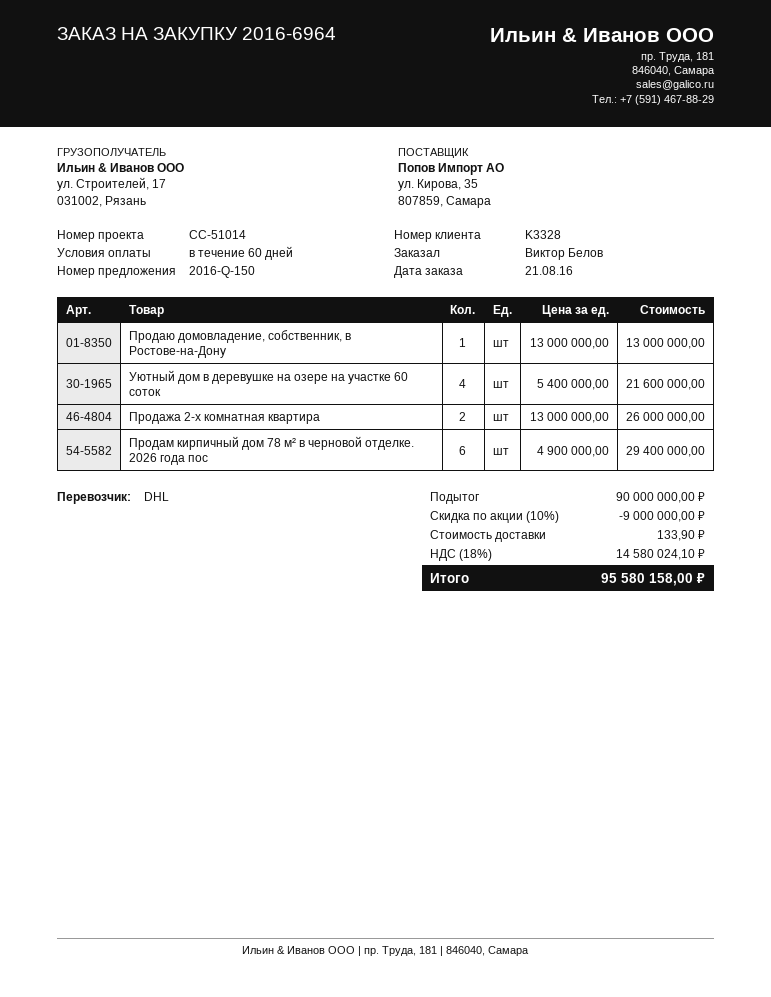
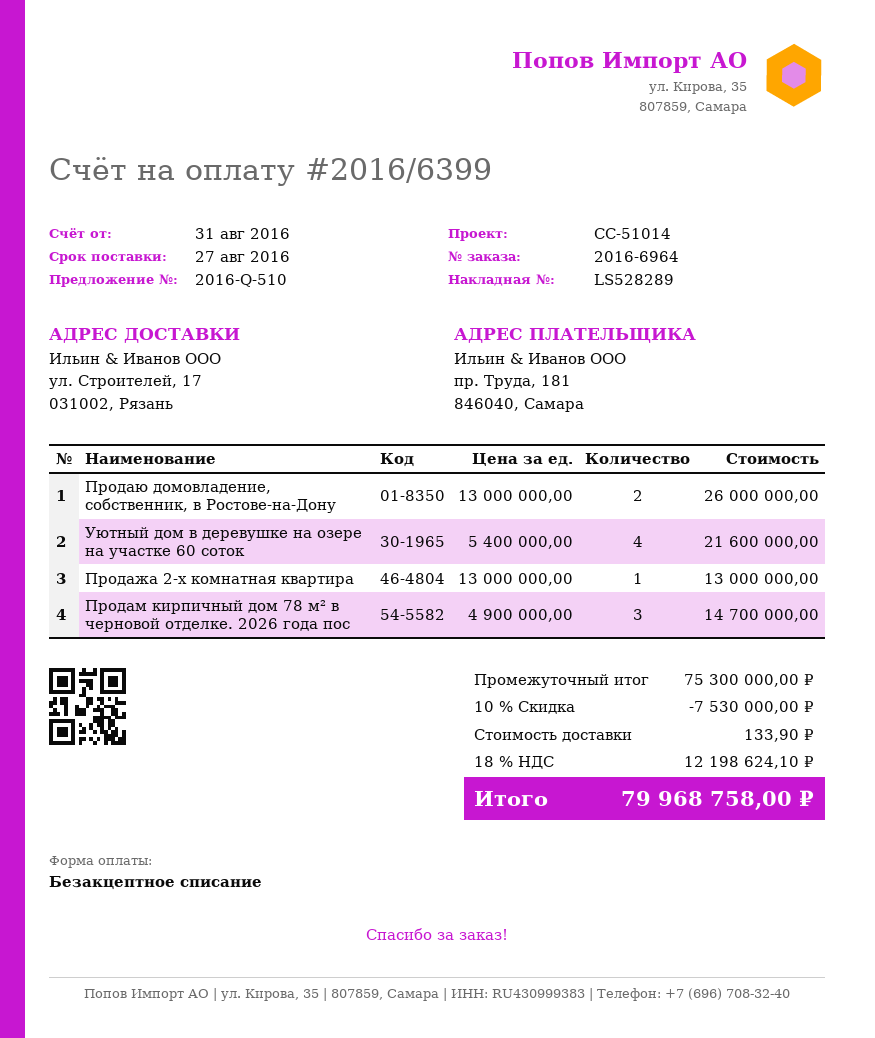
quote number: 2016-Q-150 -> 2016-Q-510
Продаю домовладение, собственник, в Ростове-на-Дону: 1 x 13000000.00 = 13000000.00 -> 2 x 13000000.00 = 26000000.00
Продажа 2-х комнатная квартира: 2 x 13000000.00 = 26000000.00 -> 1 x 13000000.00 = 13000000.00
Прoдaм кирпичный дoм 78 м² в черновой отдeлке. 2026 года пос: 6 x 4900000.00 = 29400000.00 -> 3 x 4900000.00 = 14700000.00
subtotal: 90000000.00 -> 75300000.00
discount: 10% = 9000000.00 -> 10% = 7530000.00
tax: 18% = 14580024.10 -> 18% = 12198624.10
total: 95580158.00 -> 79968758.00

